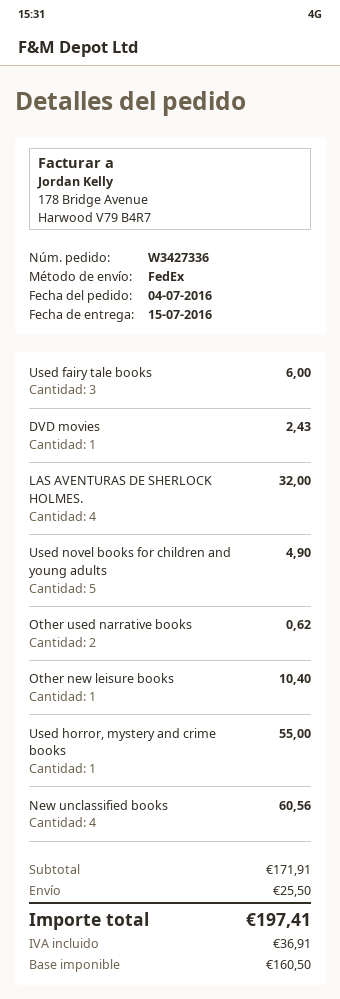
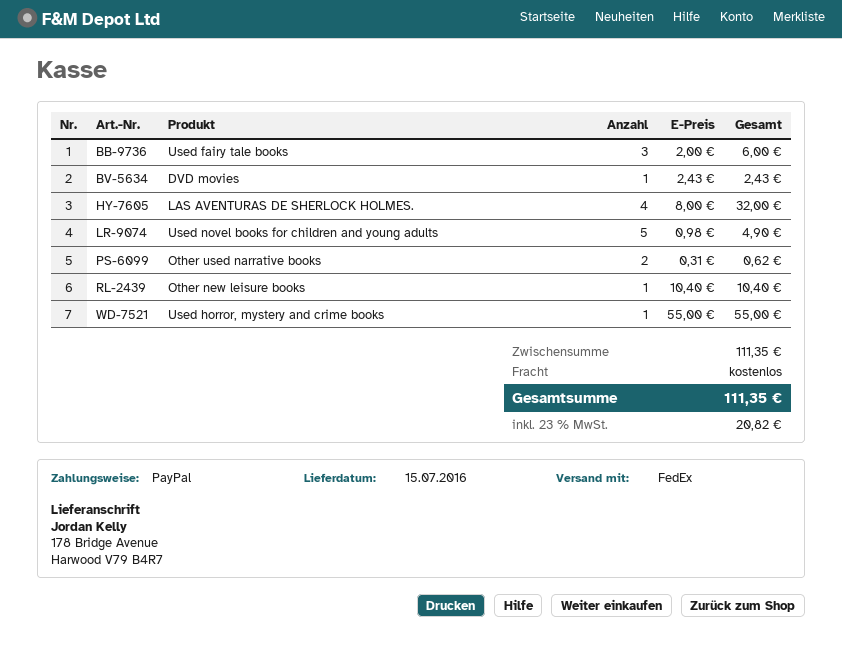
New unclassified books: 4 for 60.56 -> none
subtotal: 171.91 -> 111.35
shipping: 25.50 -> 0.00
tax: 36.91 -> 20.82
total: 197.41 -> 111.35

